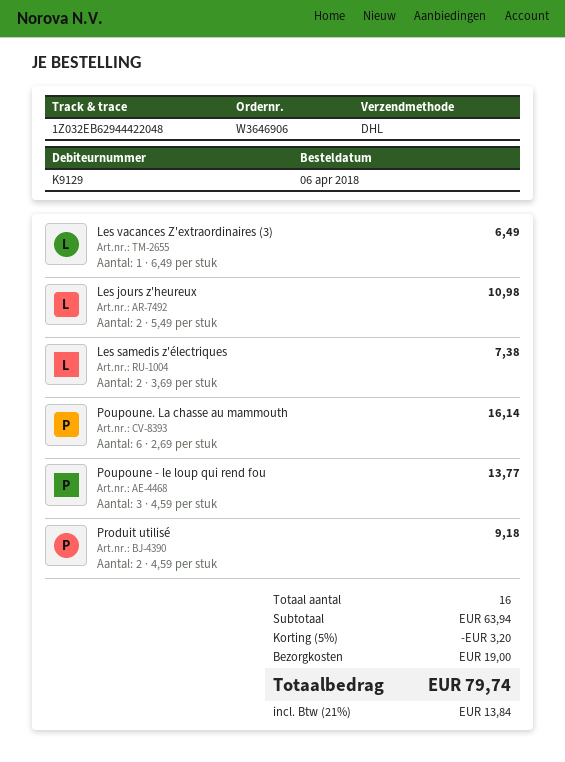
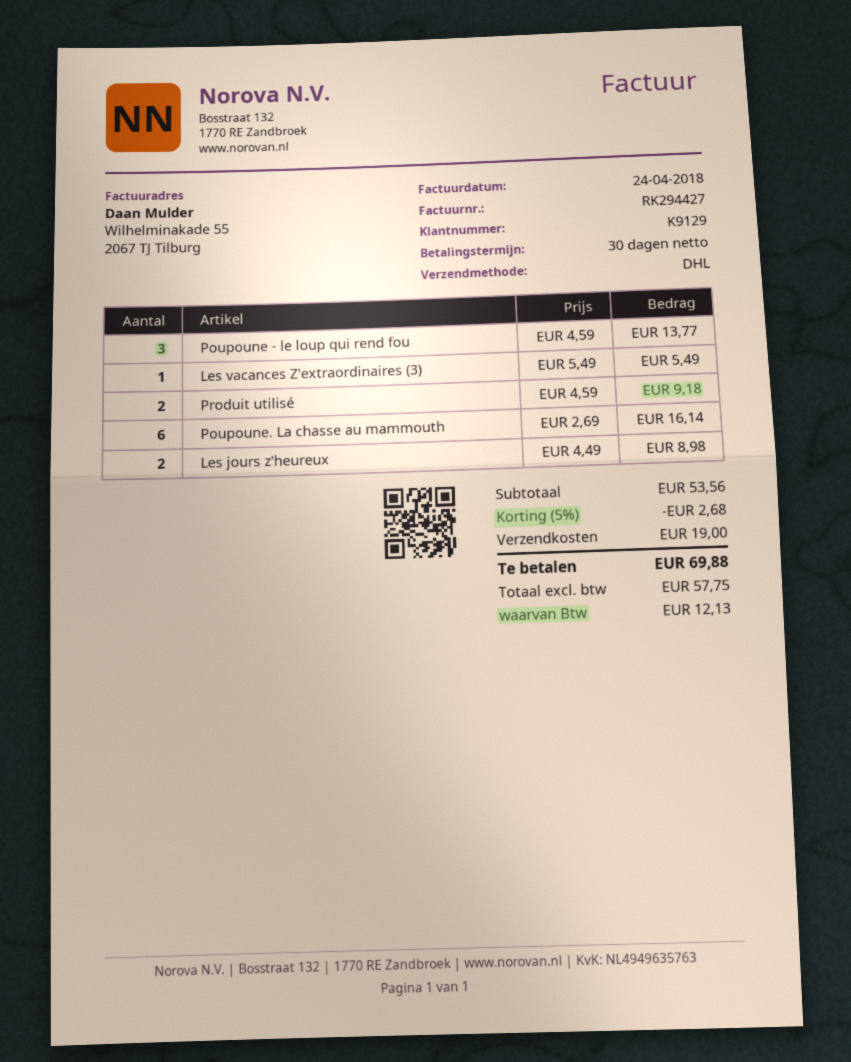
Les vacances Z'extraordinaires (3): 1 x 6.49 = 6.49 -> 1 x 5.49 = 5.49
Les jours z'heureux: 2 x 5.49 = 10.98 -> 2 x 4.49 = 8.98
Les samedis z'électriques: 2 x 3.69 = 7.38 -> none
subtotal: 63.94 -> 53.56
discount: 5% = 3.20 -> 5% = 2.68
tax: 13.84 -> 12.13
total: 79.74 -> 69.88

